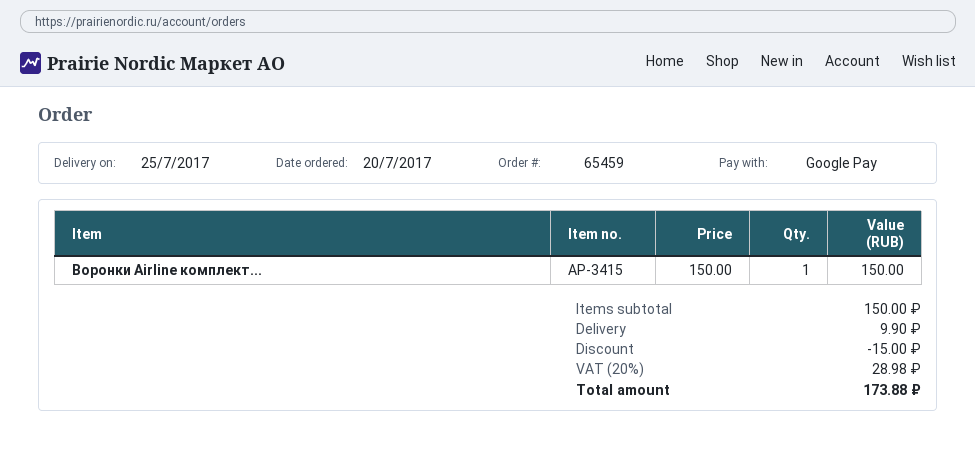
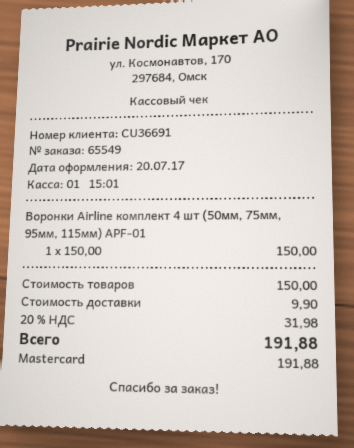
order number: 65459 -> 65549
payment method: Google Pay -> Mastercard
discount: 15.00 -> none
tax: 20% = 28.98 -> 20% = 31.98
total: 173.88 -> 191.88

